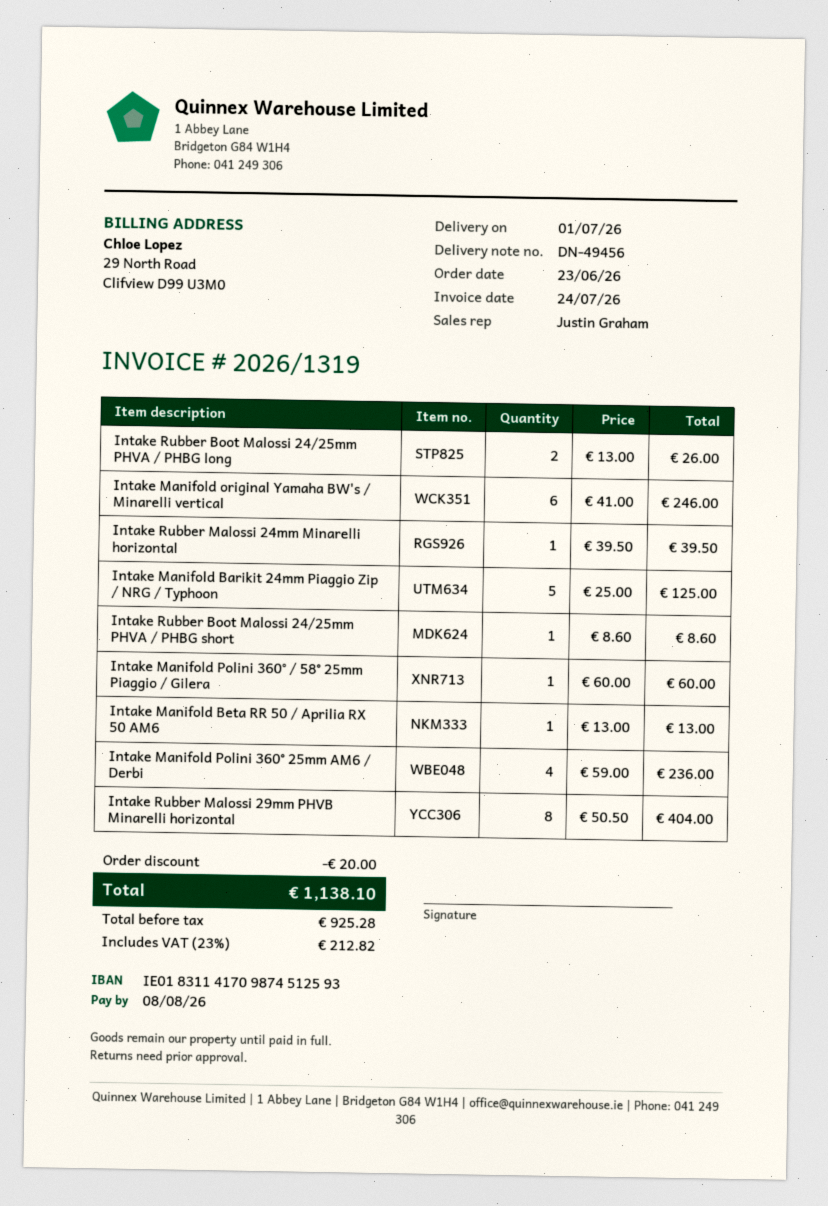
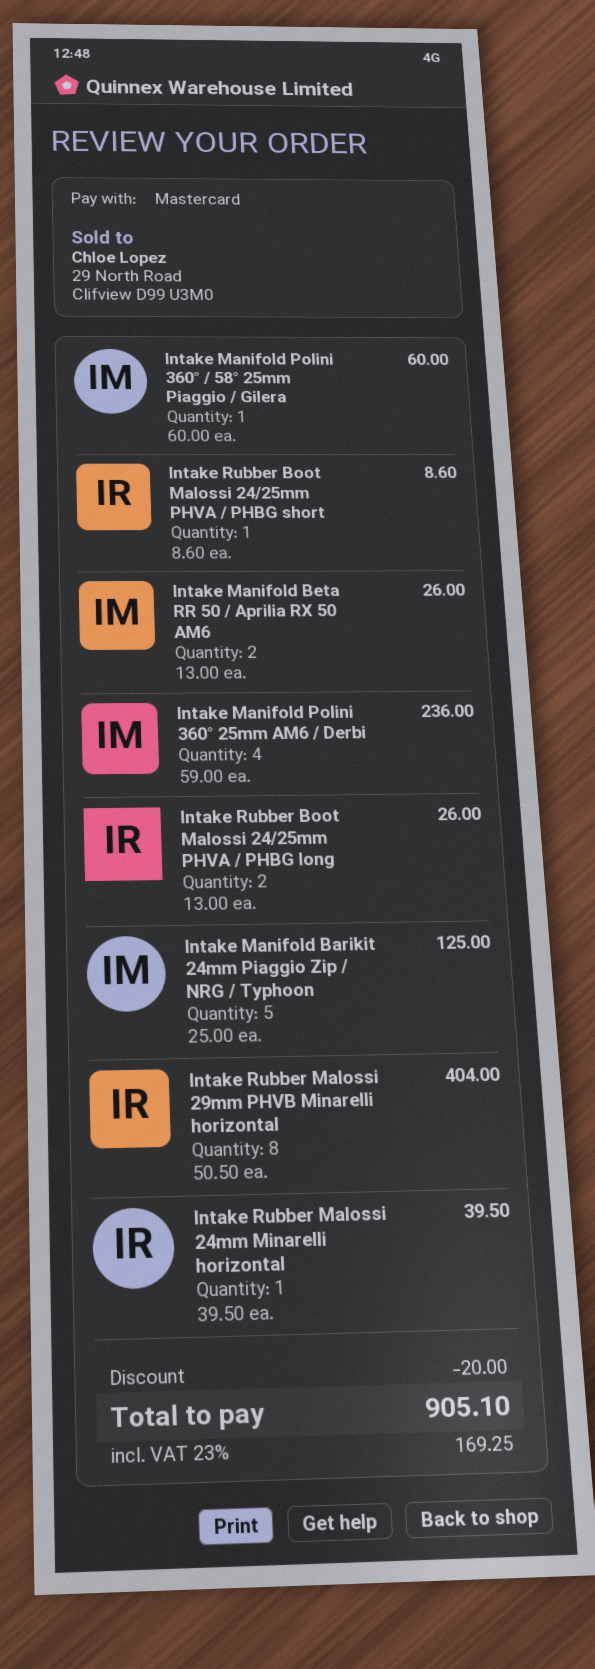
Intake Manifold original Yamaha BW's / Minarelli vertical: 6 x 41.00 = 246.00 -> none
Intake Manifold Beta RR 50 / Aprilia RX 50 AM6: 1 x 13.00 = 13.00 -> 2 x 13.00 = 26.00
tax: 23% = 212.82 -> 23% = 169.25
total: 1138.10 -> 905.10

